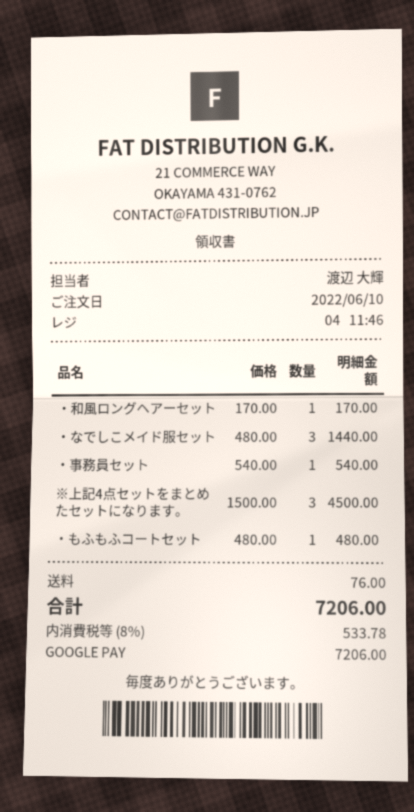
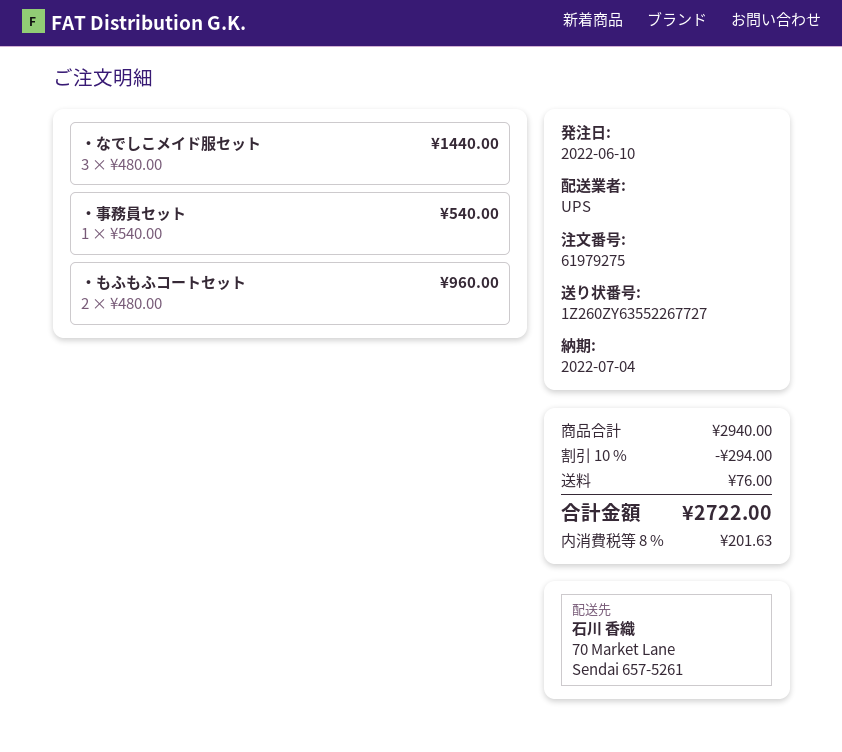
・和風ロングヘアーセット: 1 x 170.00 = 170.00 -> none
※上記4点セットをまとめたセットになります。: 3 x 1500.00 = 4500.00 -> none
・もふもふコートセット: 1 x 480.00 = 480.00 -> 2 x 480.00 = 960.00
discount: none -> 10% = 294.00
tax: 8% = 533.78 -> 8% = 201.63
total: 7206.00 -> 2722.00

